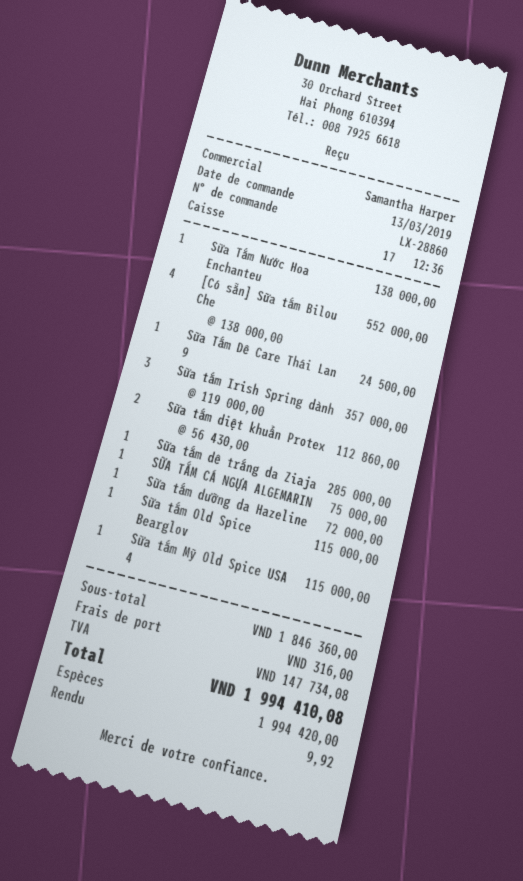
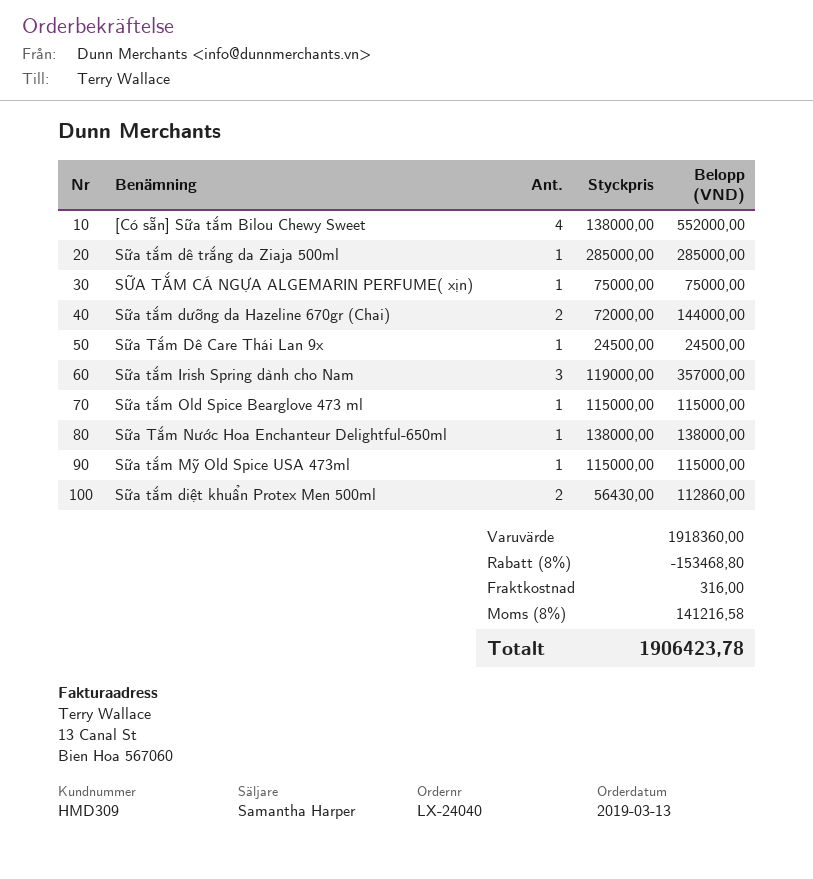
order number: LX-28860 -> LX-24040
Sữa tắm dưỡng da Hazeline: 1 x 72000.00 = 72000.00 -> 2 x 72000.00 = 144000.00
subtotal: 1846360.00 -> 1918360.00
discount: none -> 8% = 153468.80
tax: 147734.08 -> 141216.58
total: 1994410.08 -> 1906423.78

